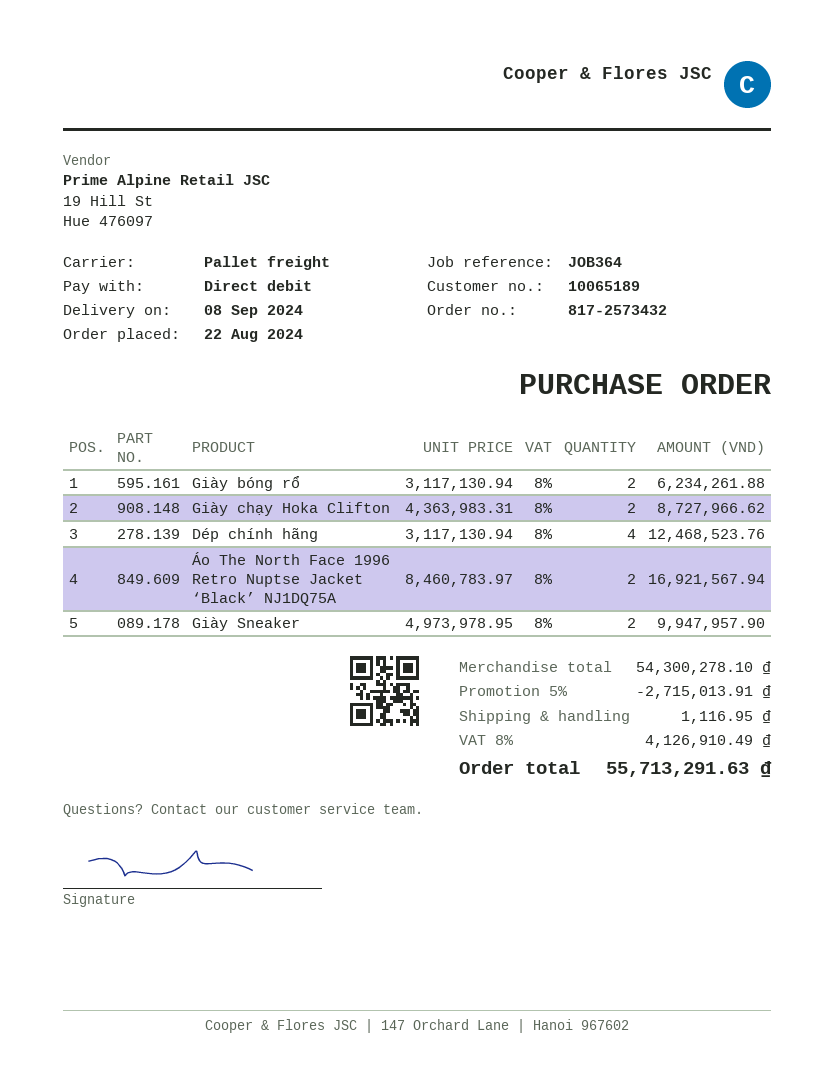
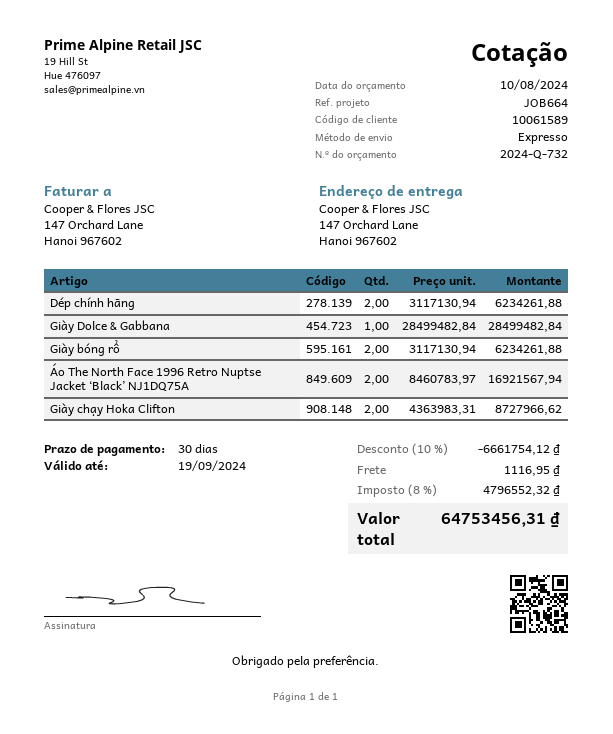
customer number: 10065189 -> 10061589
reference: JOB364 -> JOB664
shipping method: pallet freight -> express
Dép chính hãng: 4 x 3117130.94 = 12468523.76 -> 2 x 3117130.94 = 6234261.88
Giày Sneaker: 2 x 4973978.95 = 9947957.90 -> none
Giày Dolce & Gabbana: none -> 1 x 28499482.84 = 28499482.84
discount: 5% = 2715013.91 -> 10% = 6661754.12
tax: 8% = 4126910.49 -> 8% = 4796552.32
total: 55713291.63 -> 64753456.31

